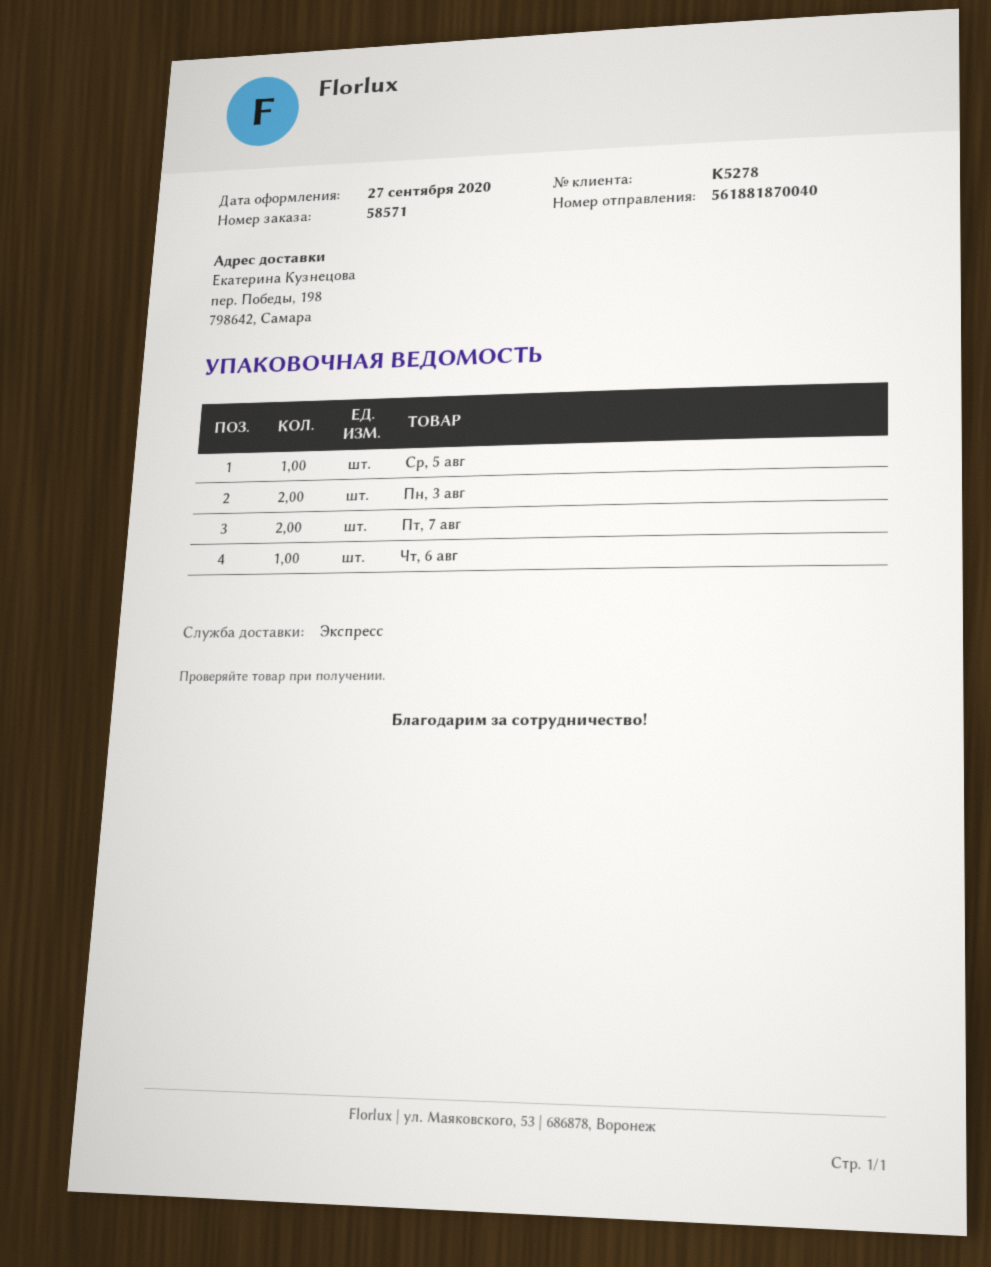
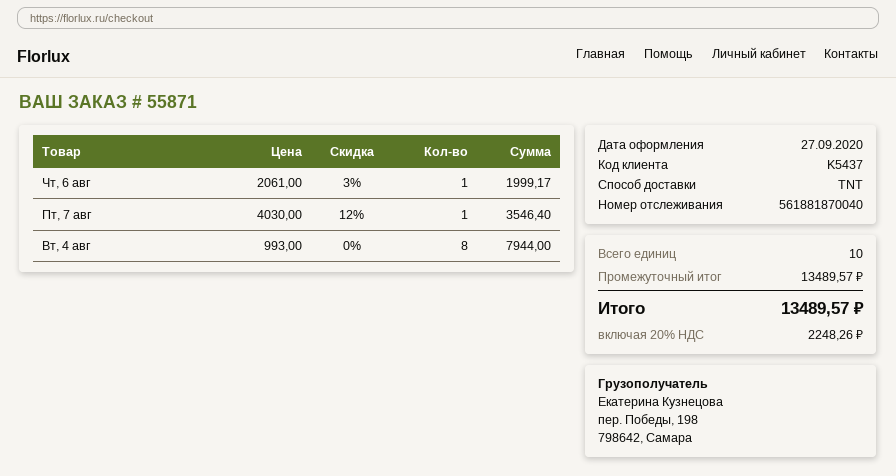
order number: 58571 -> 55871
customer number: K5278 -> K5437
shipping method: express -> TNT
Ср, 5 авг: 1 -> none
Пн, 3 авг: 2 -> none
Пт, 7 авг: 2 -> 1
Вт, 4 авг: none -> 8

